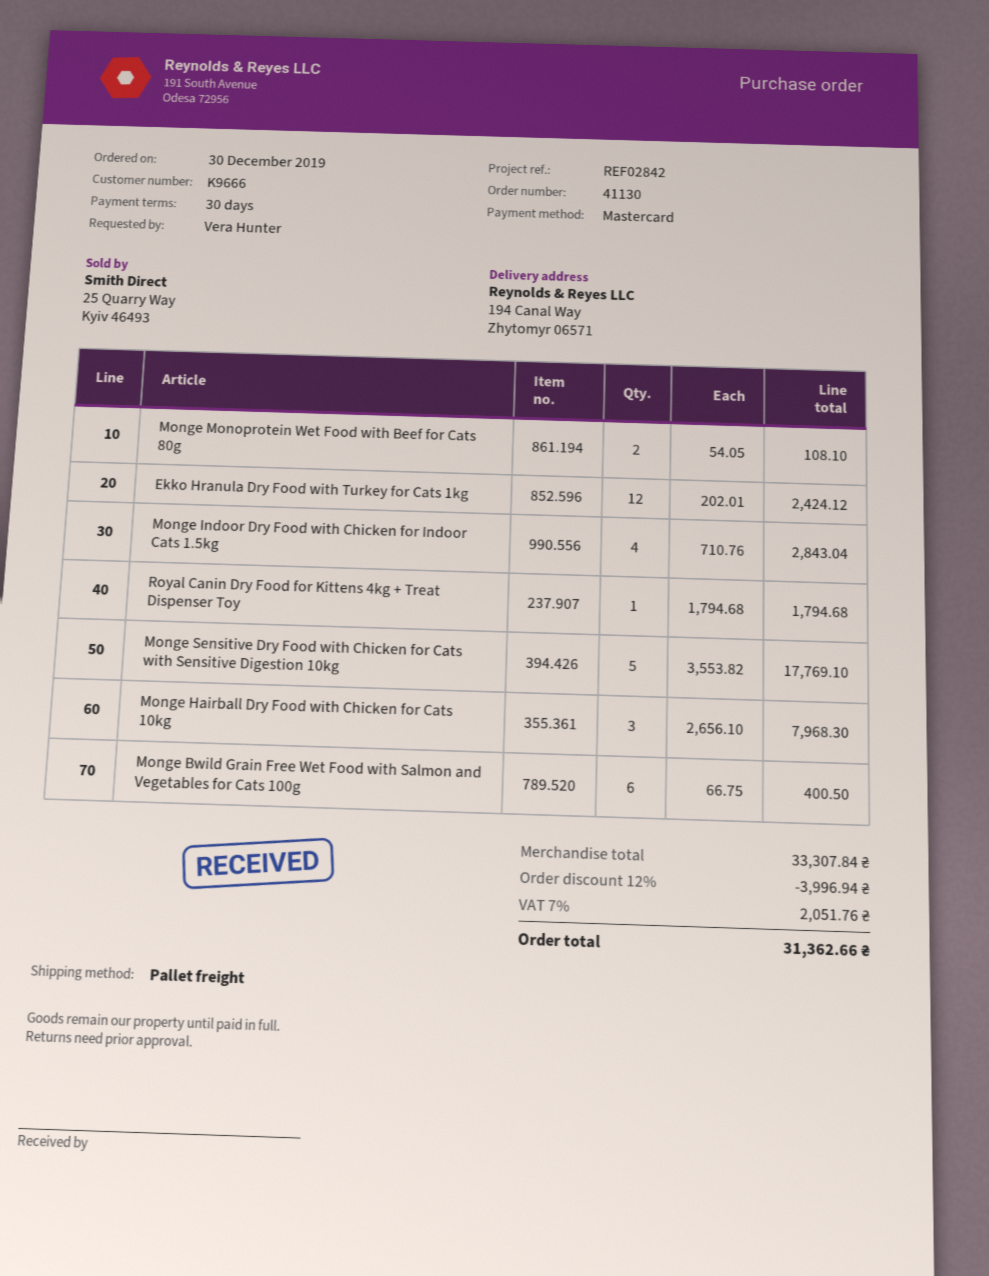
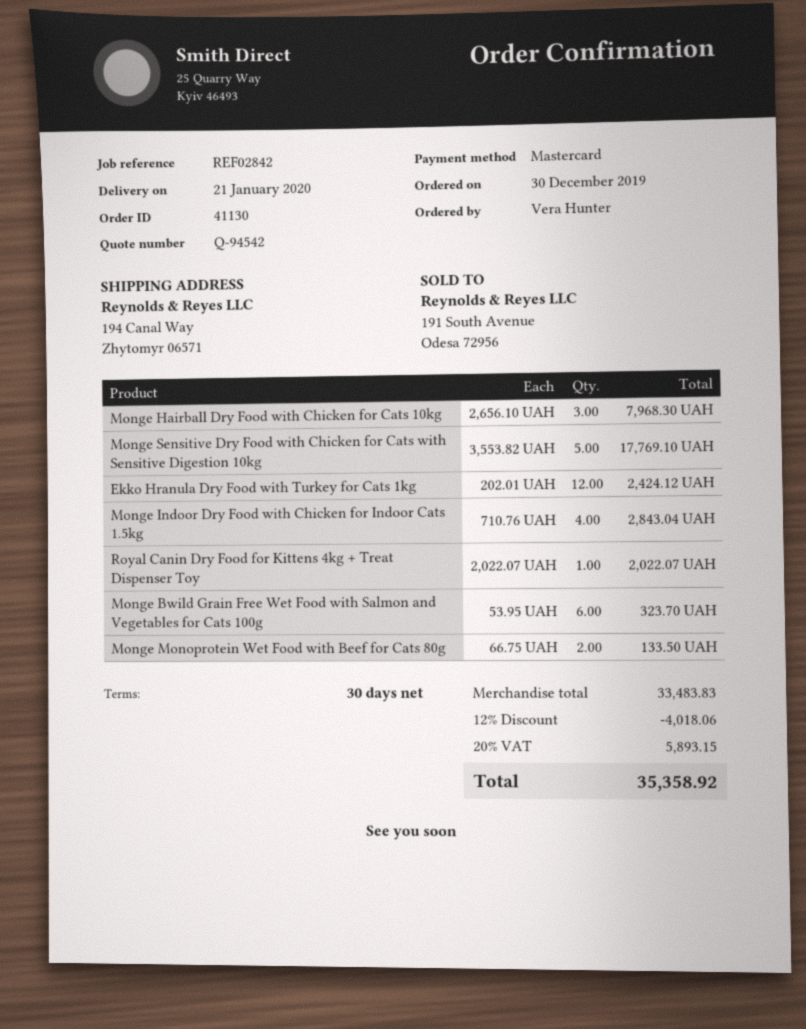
Monge Monoprotein Wet Food with Beef for Cats 80g: 2 x 54.05 = 108.10 -> 2 x 66.75 = 133.50
Royal Canin Dry Food for Kittens 4kg + Treat Dispenser Toy: 1 x 1794.68 = 1794.68 -> 1 x 2022.07 = 2022.07
Monge Bwild Grain Free Wet Food with Salmon and Vegetables for Cats 100g: 6 x 66.75 = 400.50 -> 6 x 53.95 = 323.70
subtotal: 33307.84 -> 33483.83
discount: 12% = 3996.94 -> 12% = 4018.06
tax: 7% = 2051.76 -> 20% = 5893.15
total: 31362.66 -> 35358.92

